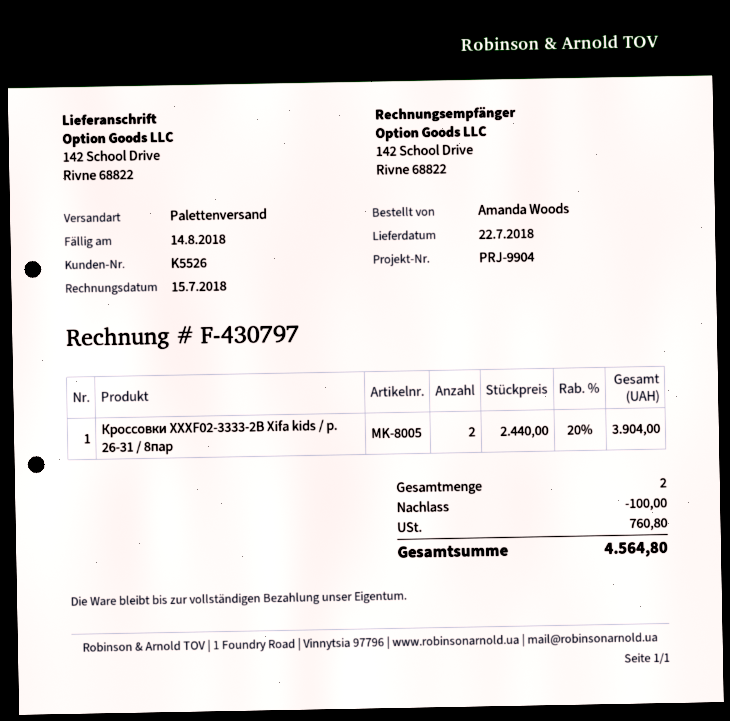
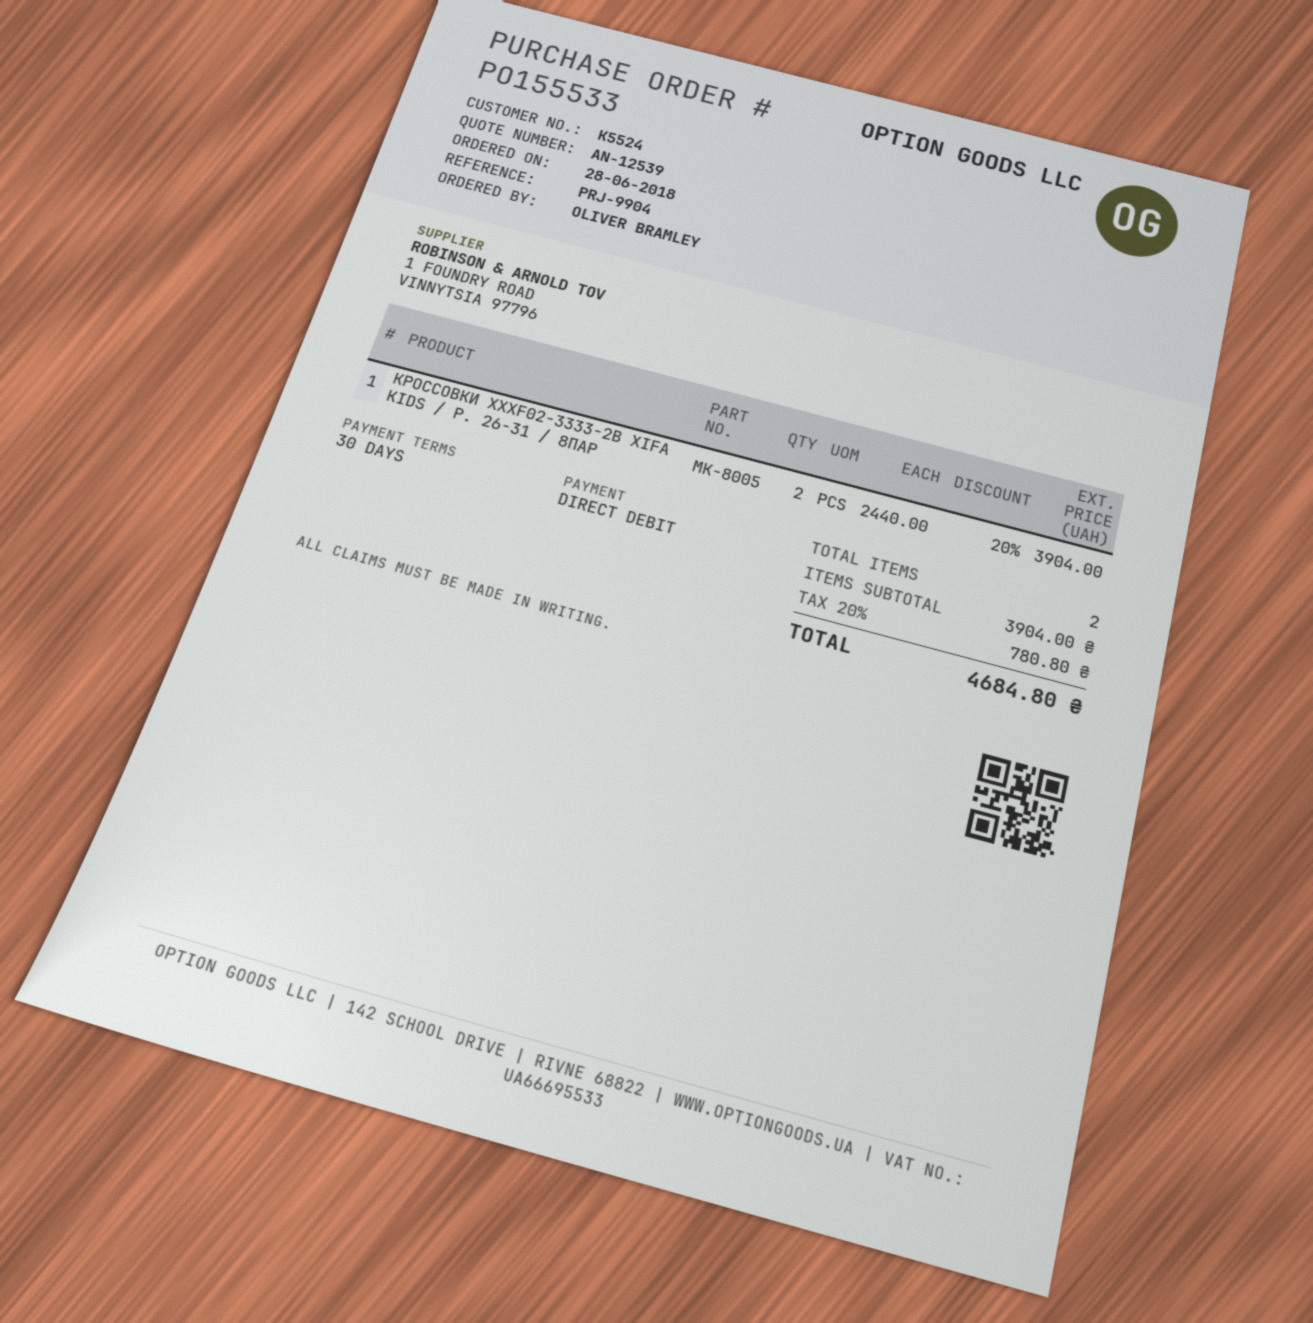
customer number: K5526 -> K5524
ordered by: Amanda Woods -> OLIVER BRAMLEY
discount: 100.00 -> none
tax: 760.80 -> 780.80
total: 4564.80 -> 4684.80

